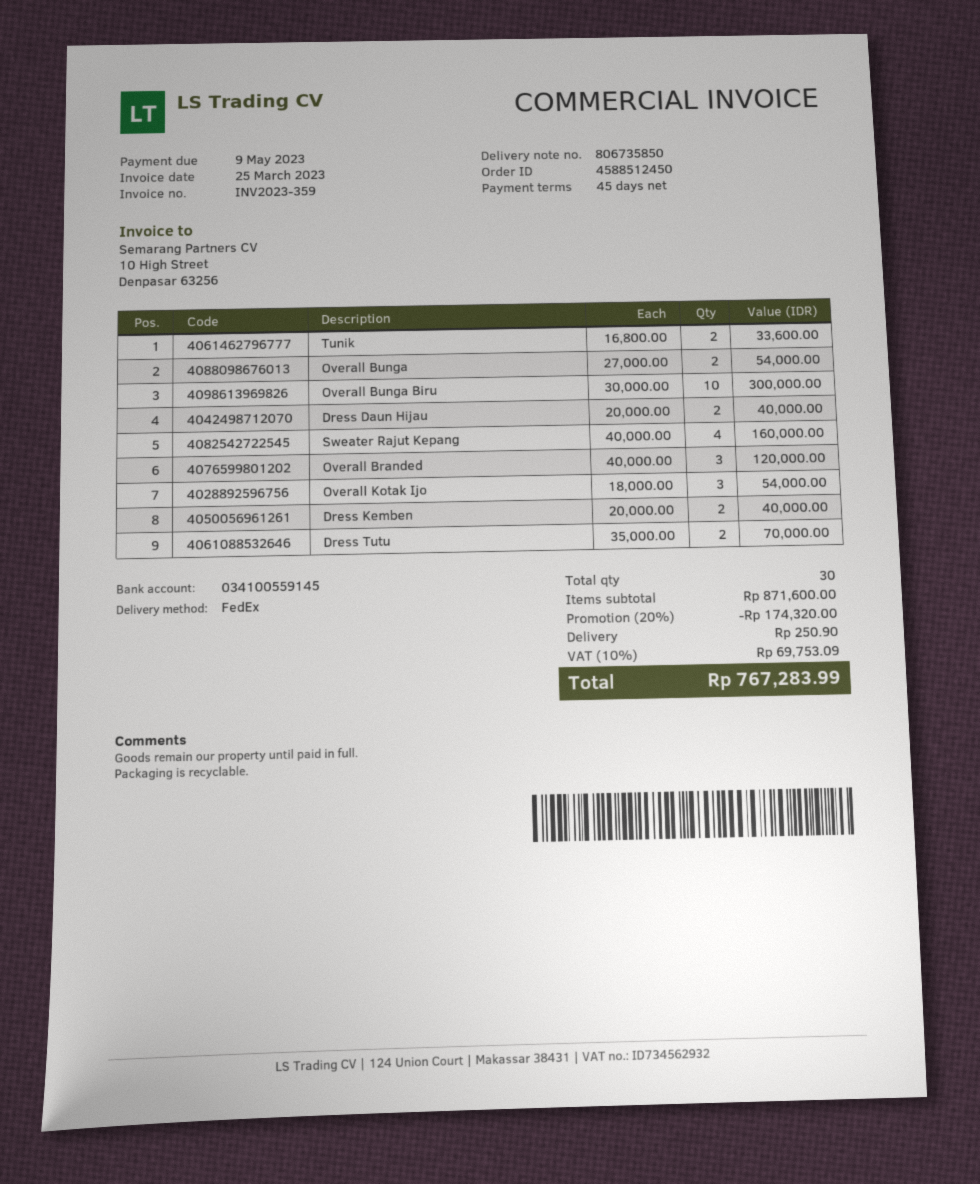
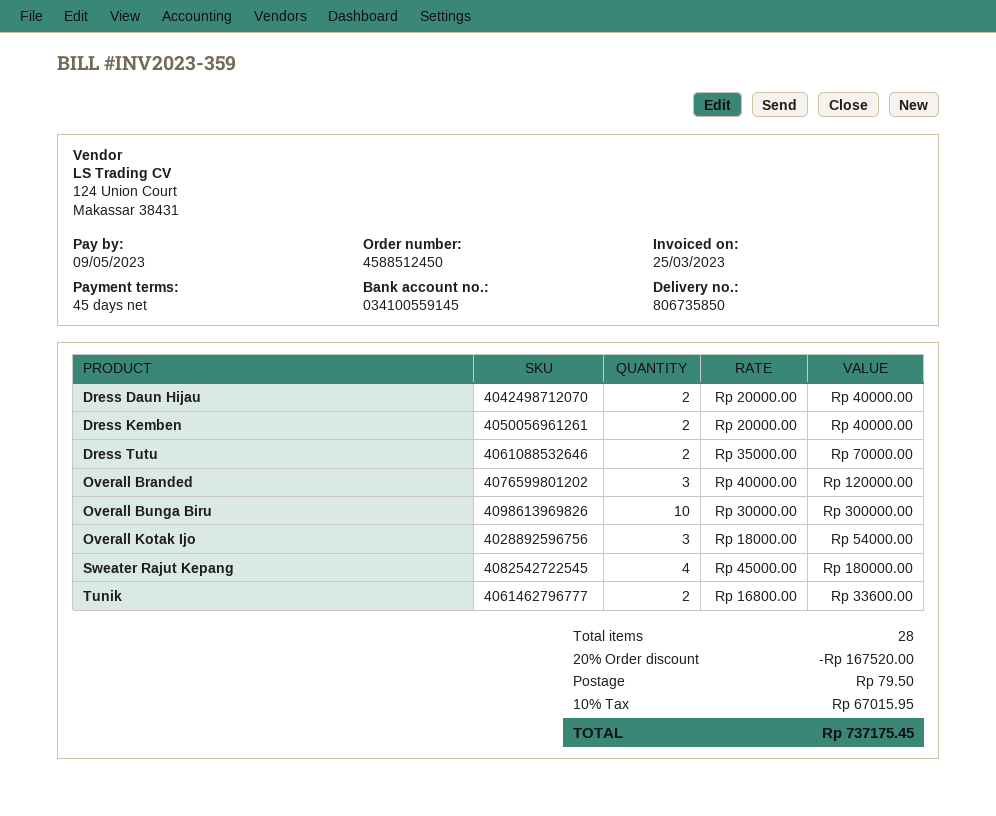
Overall Bunga: 2 x 27000.00 = 54000.00 -> none
Sweater Rajut Kepang: 4 x 40000.00 = 160000.00 -> 4 x 45000.00 = 180000.00
total quantity: 30 -> 28
discount: 20% = 174320.00 -> 20% = 167520.00
shipping: 250.90 -> 79.50
tax: 10% = 69753.09 -> 10% = 67015.95
total: 767283.99 -> 737175.45

